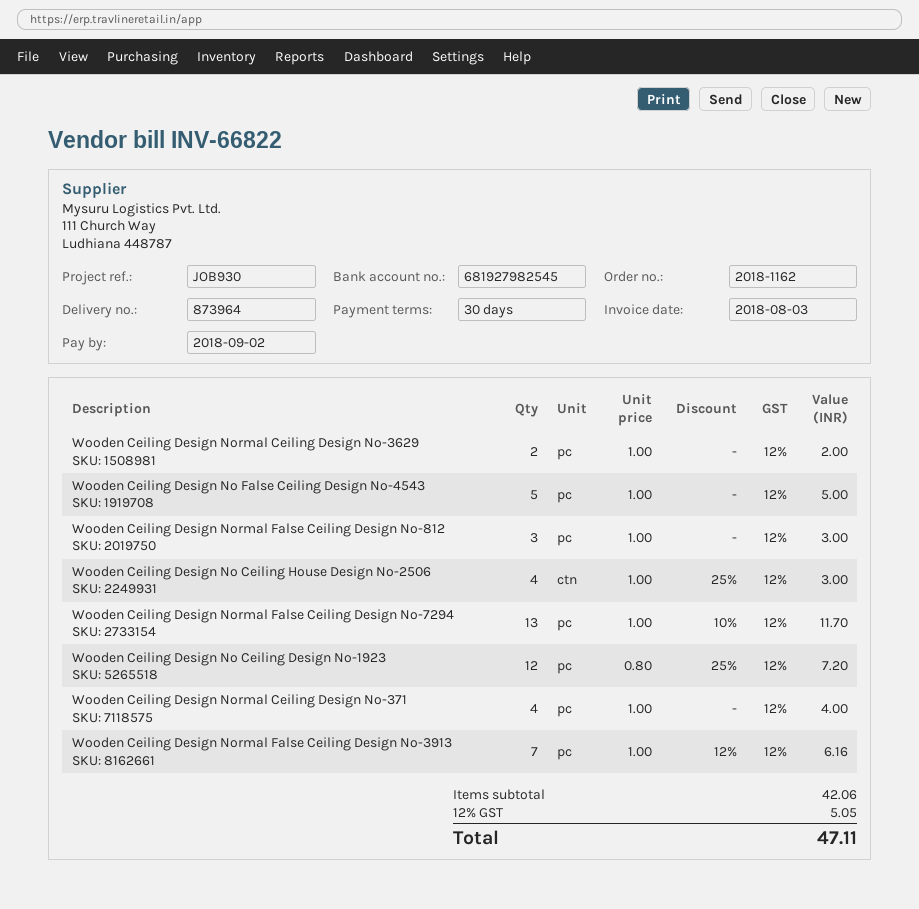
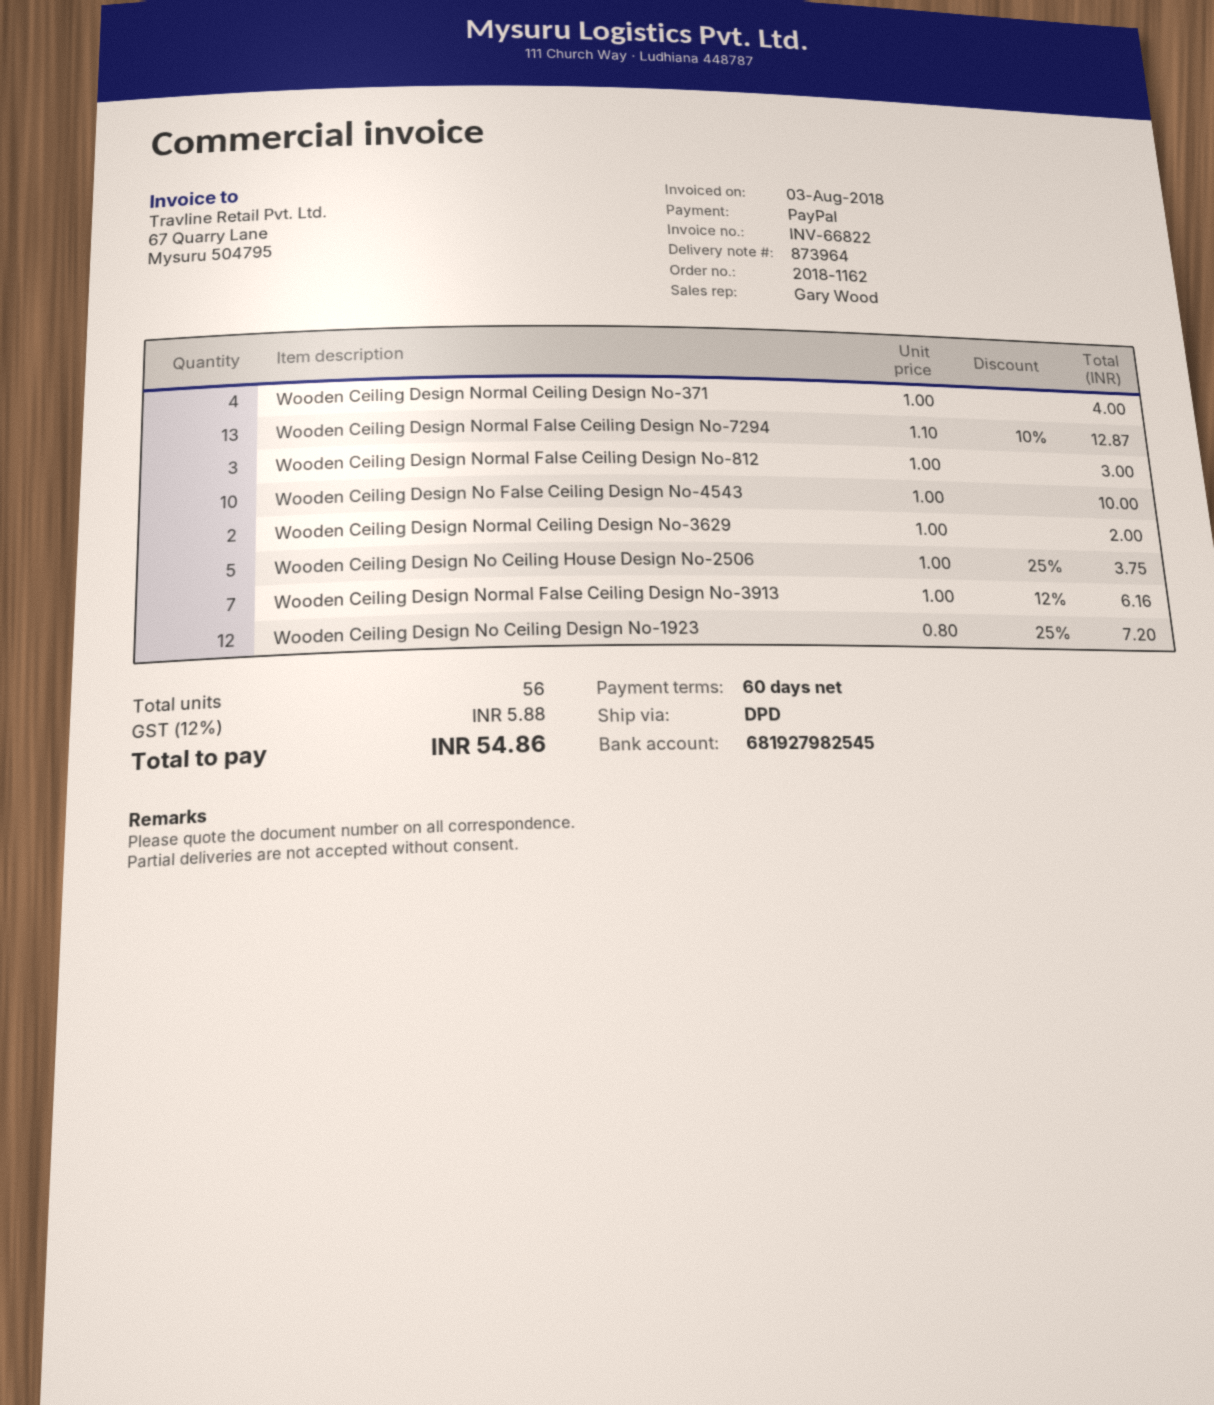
payment terms: 30 days -> 60 days
Wooden Ceiling Design No False Ceiling Design No-4543: 5 x 1.00 = 5.00 -> 10 x 1.00 = 10.00
Wooden Ceiling Design No Ceiling House Design No-2506: 4 x 1.00 - 25% = 3.00 -> 5 x 1.00 - 25% = 3.75
Wooden Ceiling Design Normal False Ceiling Design No-7294: 13 x 1.00 - 10% = 11.70 -> 13 x 1.10 - 10% = 12.87
tax: 12% = 5.05 -> 12% = 5.88
total: 47.11 -> 54.86

